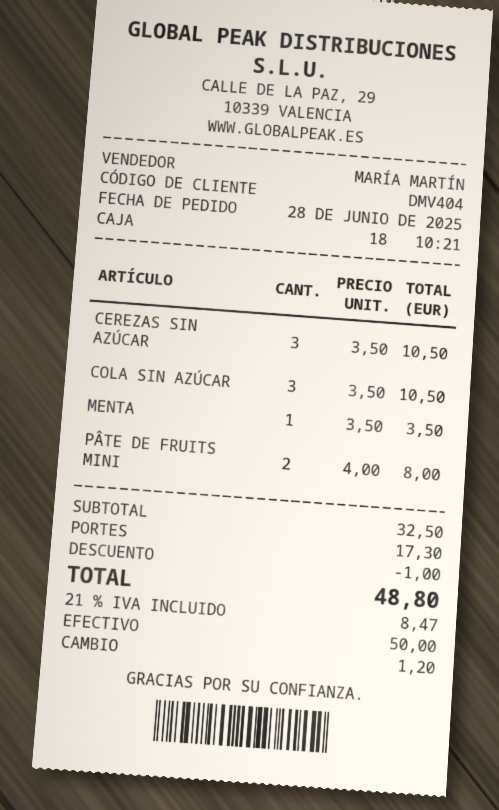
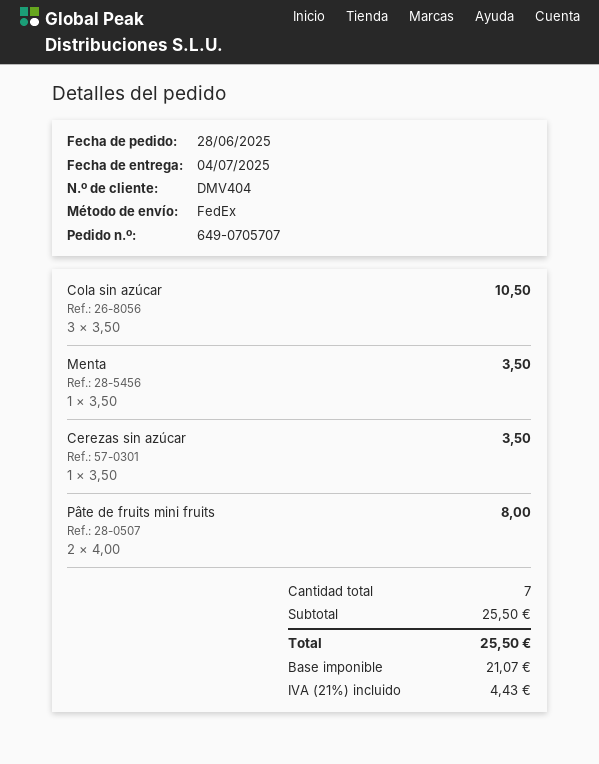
CEREZAS SIN AZÚCAR: 3 x 3.50 = 10.50 -> 1 x 3.50 = 3.50
subtotal: 32.50 -> 25.50
discount: 1.00 -> none
shipping: 17.30 -> none
tax: 21% = 8.47 -> 21% = 4.43
total: 48.80 -> 25.50

